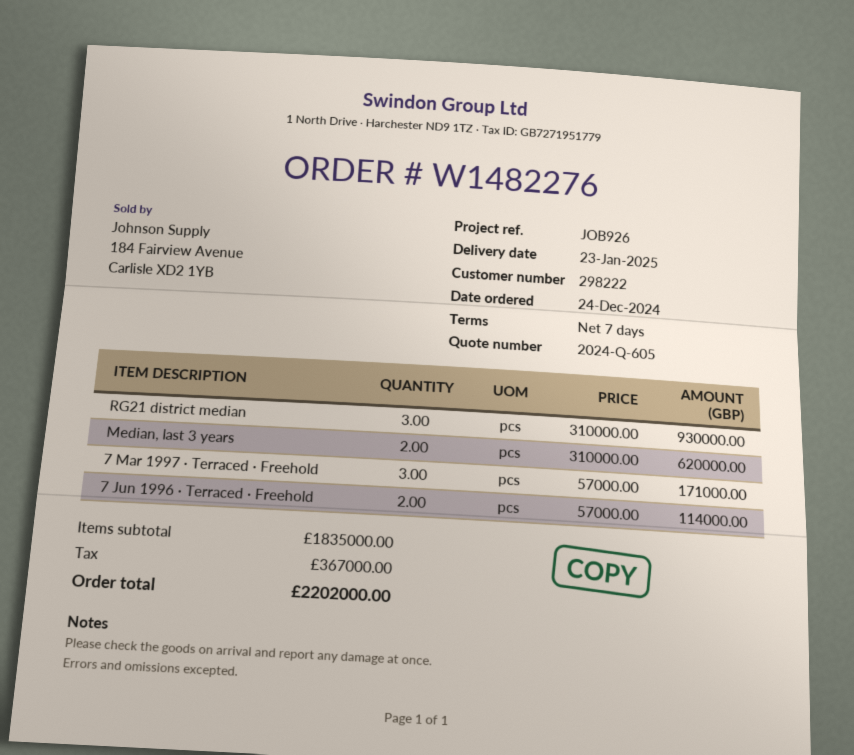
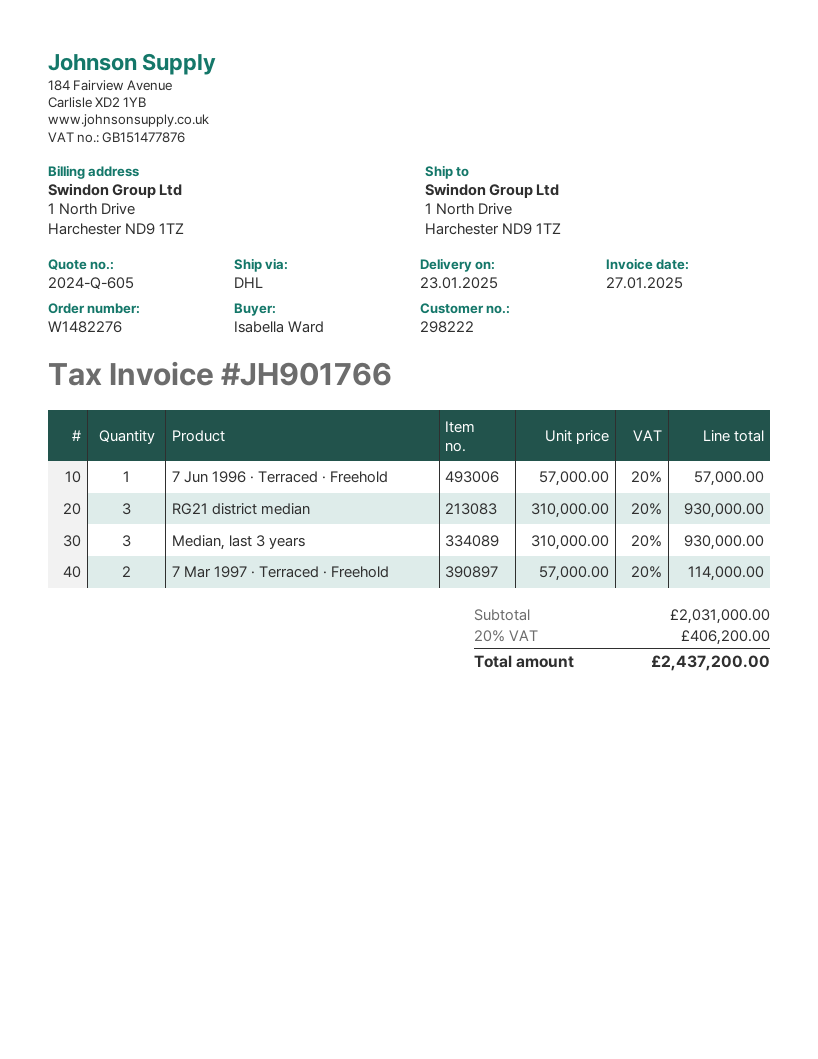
Median, last 3 years: 2 x 310000.00 = 620000.00 -> 3 x 310000.00 = 930000.00
7 Mar 1997 · Terraced · Freehold: 3 x 57000.00 = 171000.00 -> 2 x 57000.00 = 114000.00
7 Jun 1996 · Terraced · Freehold: 2 x 57000.00 = 114000.00 -> 1 x 57000.00 = 57000.00
subtotal: 1835000.00 -> 2031000.00
tax: 367000.00 -> 406200.00
total: 2202000.00 -> 2437200.00

